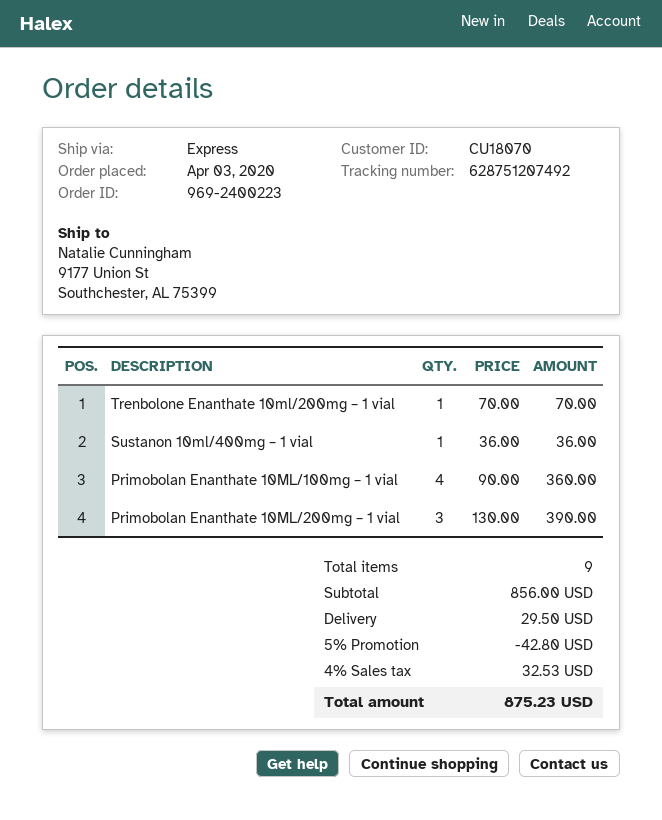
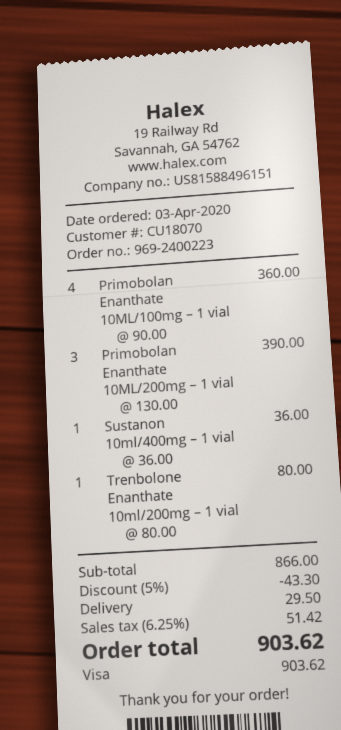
Trenbolone Enanthate 10ml/200mg – 1 vial: 1 x 70.00 = 70.00 -> 1 x 80.00 = 80.00
subtotal: 856.00 -> 866.00
discount: 5% = 42.80 -> 5% = 43.30
tax: 4% = 32.53 -> 6.25% = 51.42
total: 875.23 -> 903.62

